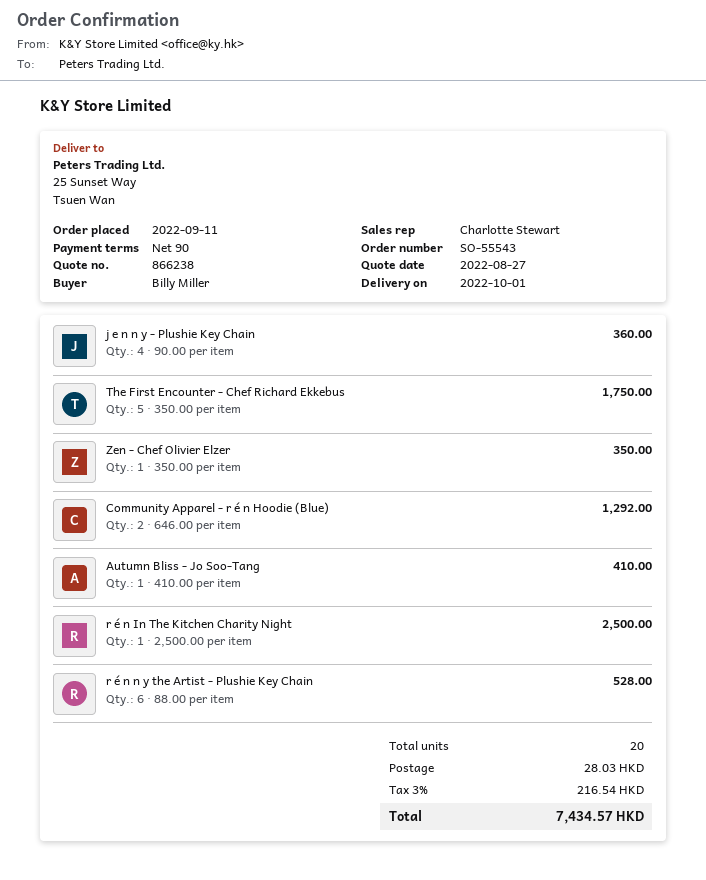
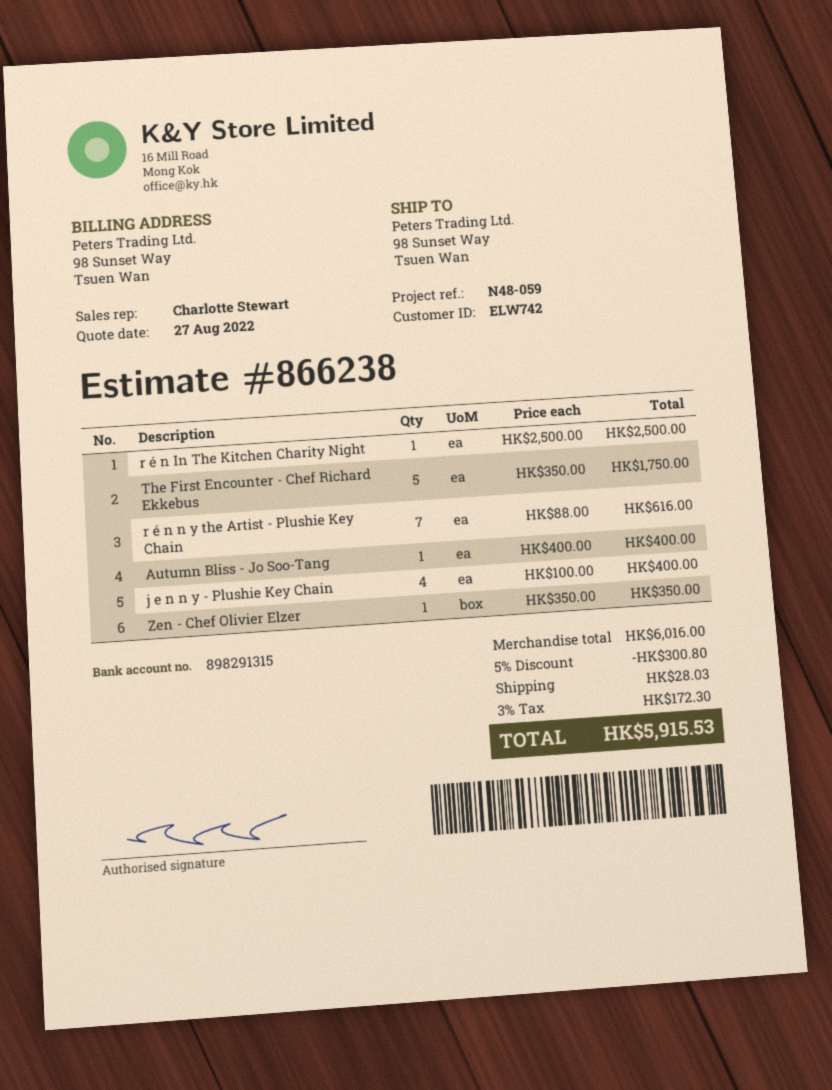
ship to: 25 Sunset Way, Tsuen Wan -> 98 Sunset Way, Tsuen Wan
j e n n y - Plushie Key Chain: 4 x 90.00 = 360.00 -> 4 x 100.00 = 400.00
Community Apparel - r é n Hoodie (Blue): 2 x 646.00 = 1292.00 -> none
Autumn Bliss - Jo Soo-Tang: 1 x 410.00 = 410.00 -> 1 x 400.00 = 400.00
r é n n y the Artist - Plushie Key Chain: 6 x 88.00 = 528.00 -> 7 x 88.00 = 616.00
discount: none -> 5% = 300.80
tax: 3% = 216.54 -> 3% = 172.30
total: 7434.57 -> 5915.53

